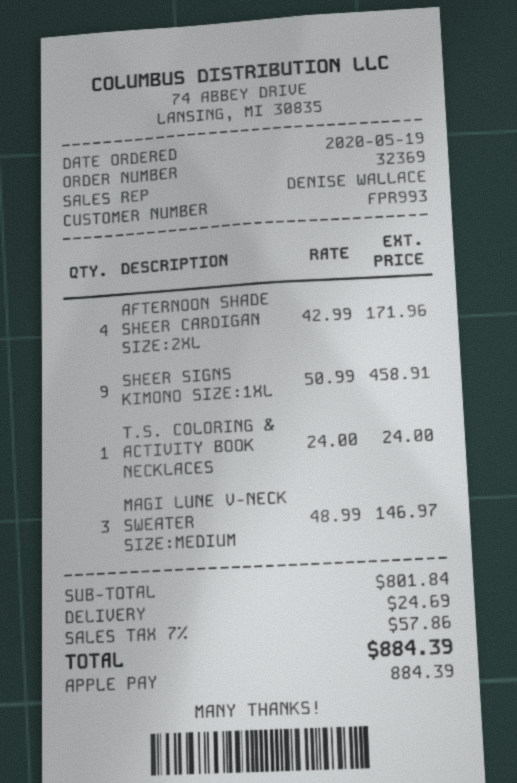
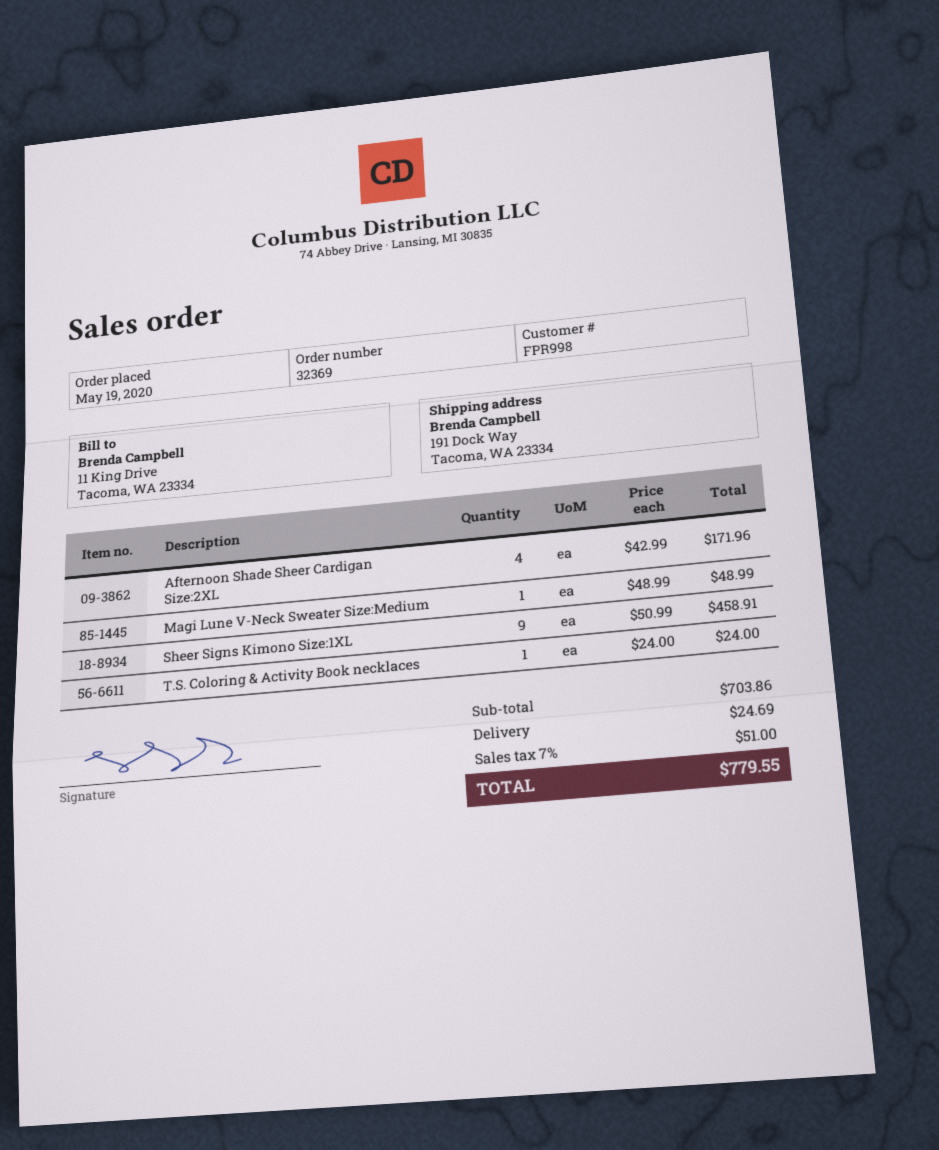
customer number: FPR993 -> FPR998
MAGI LUNE V-NECK SWEATER SIZE:MEDIUM: 3 x 48.99 = 146.97 -> 1 x 48.99 = 48.99
subtotal: 801.84 -> 703.86
tax: 7% = 57.86 -> 7% = 51.00
total: 884.39 -> 779.55

